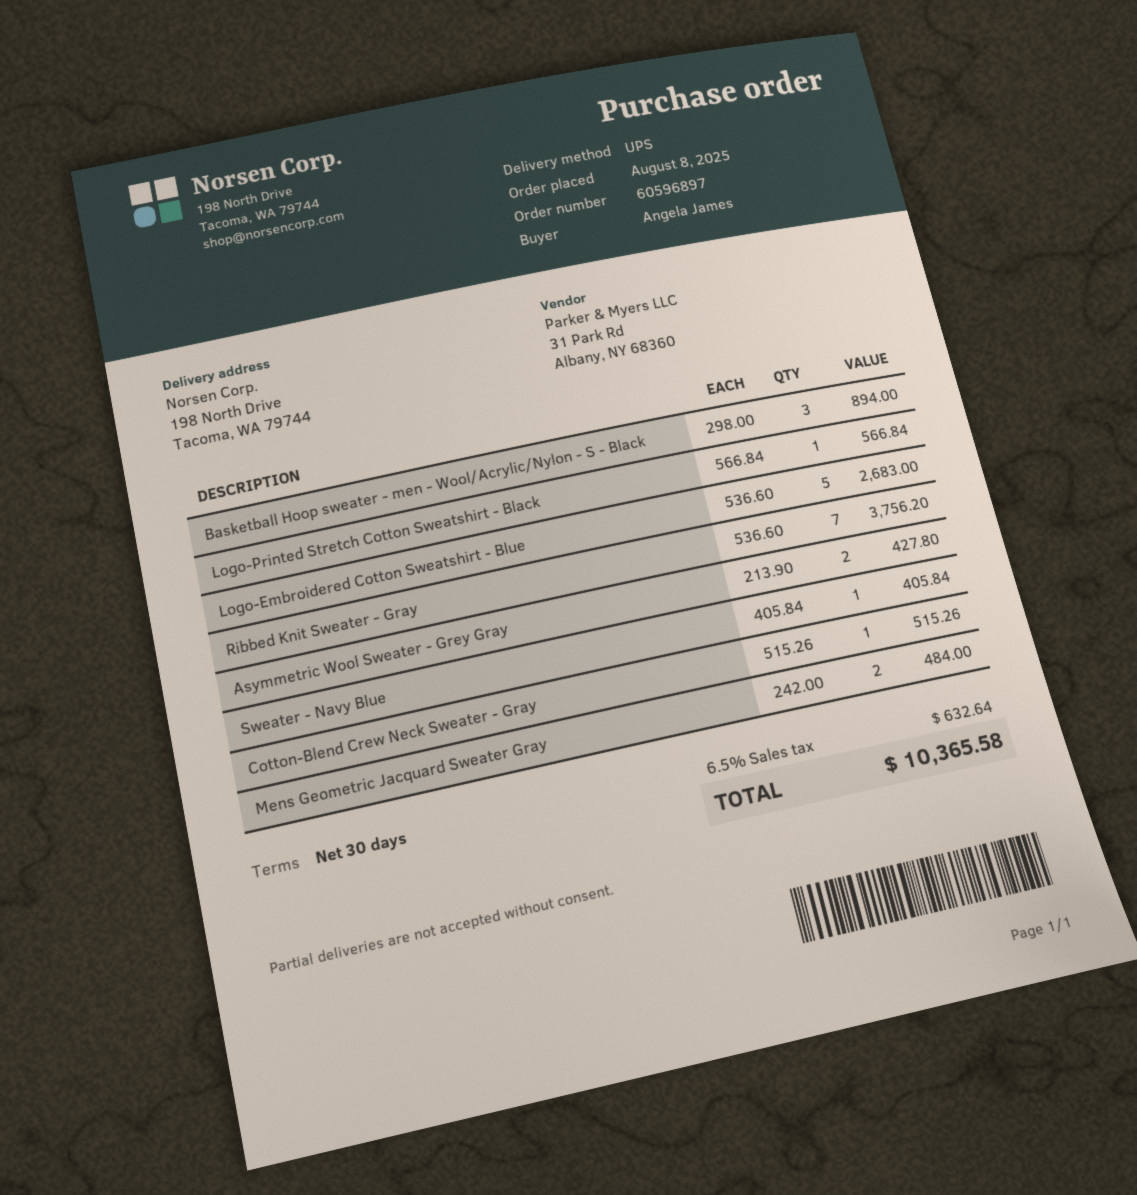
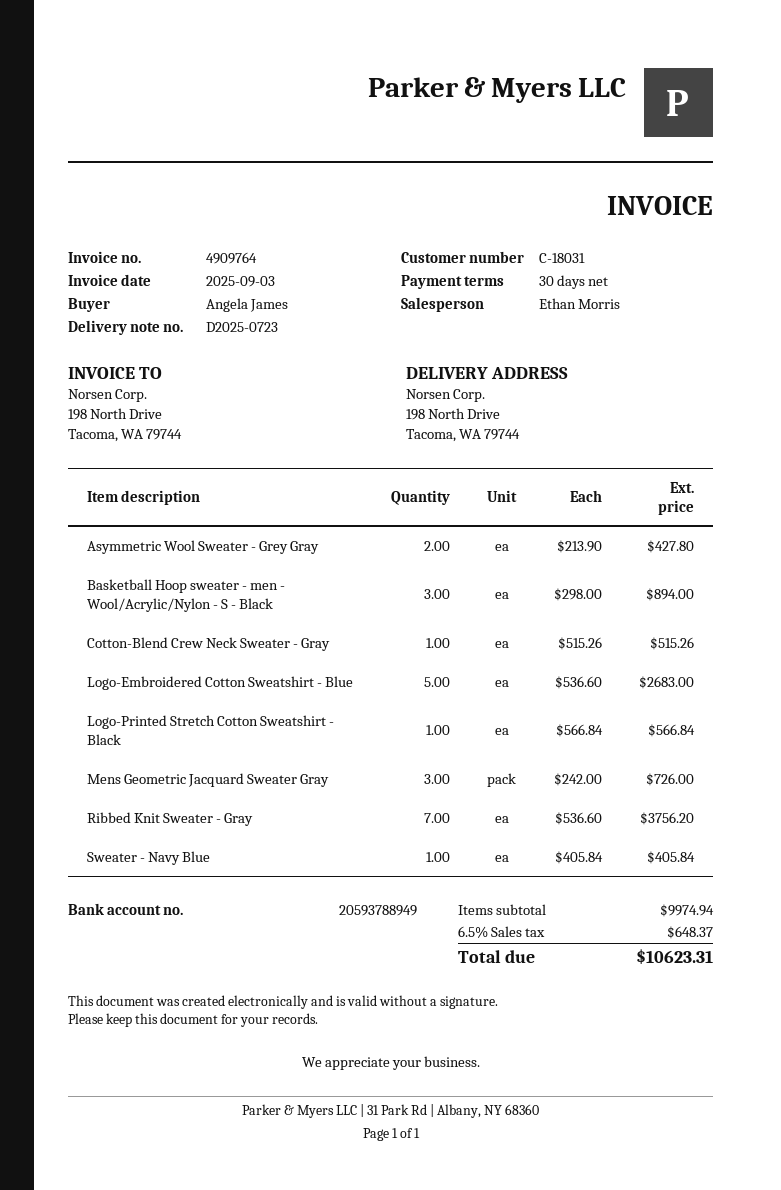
Mens Geometric Jacquard Sweater Gray: 2 x 242.00 = 484.00 -> 3 x 242.00 = 726.00
tax: 6.5% = 632.64 -> 6.5% = 648.37
total: 10365.58 -> 10623.31

